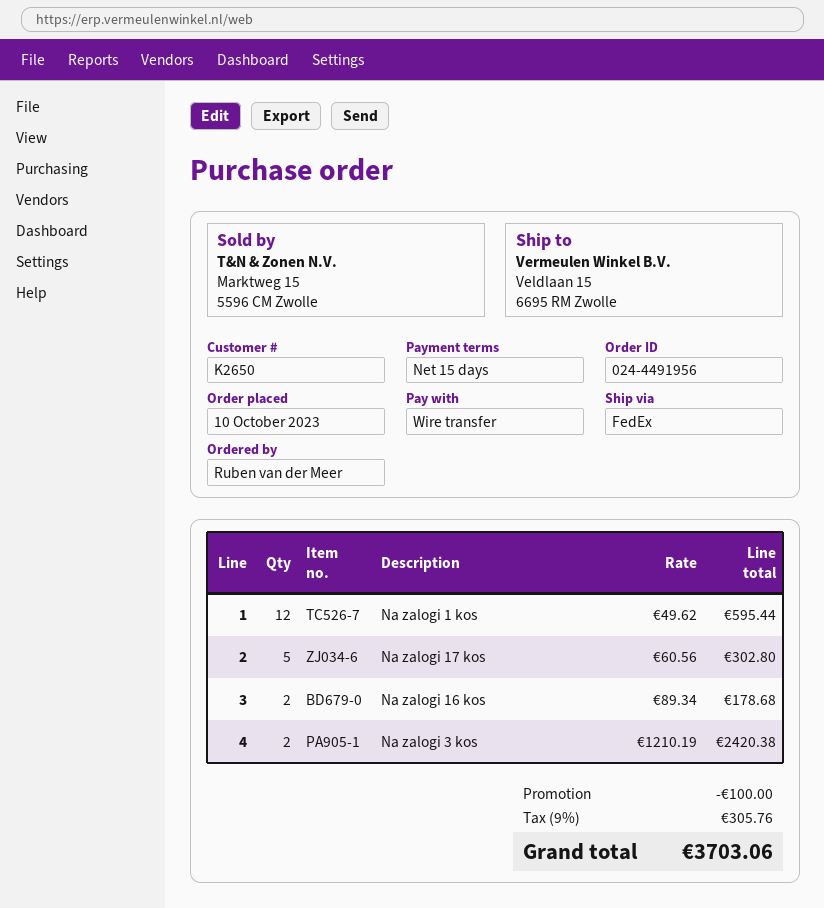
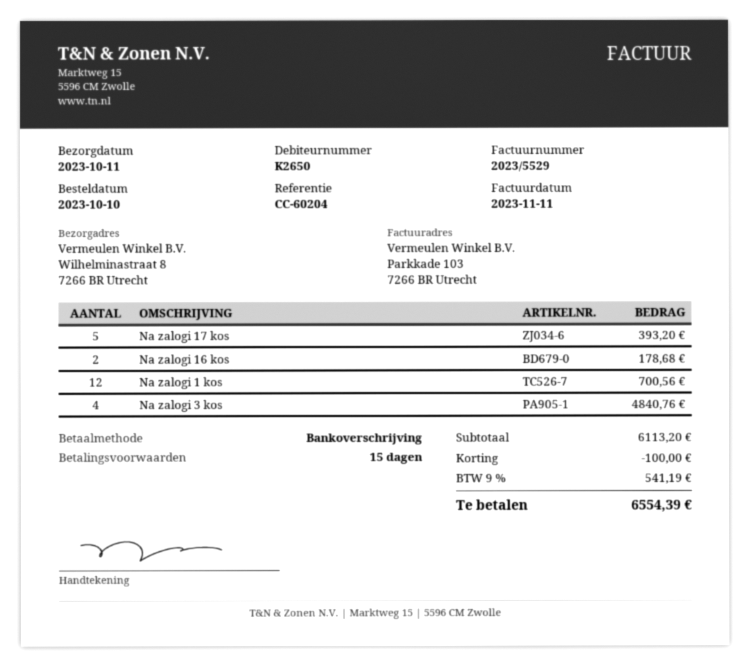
ship to: Veldlaan 15, 6695 RM Zwolle -> Wilhelminastraat 8, 7266 BR Utrecht
Na zalogi 1 kos: 12 for 595.44 -> 12 for 700.56
Na zalogi 17 kos: 5 for 302.80 -> 5 for 393.20
Na zalogi 3 kos: 2 for 2420.38 -> 4 for 4840.76
tax: 9% = 305.76 -> 9% = 541.19
total: 3703.06 -> 6554.39

